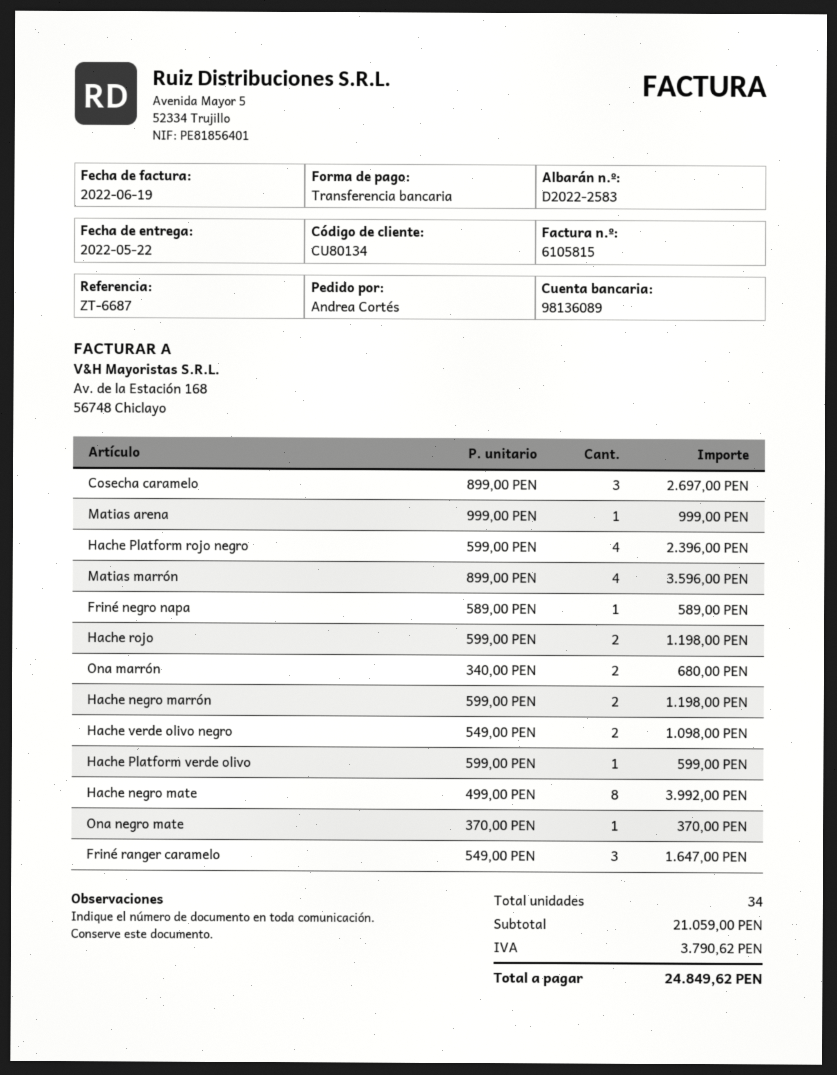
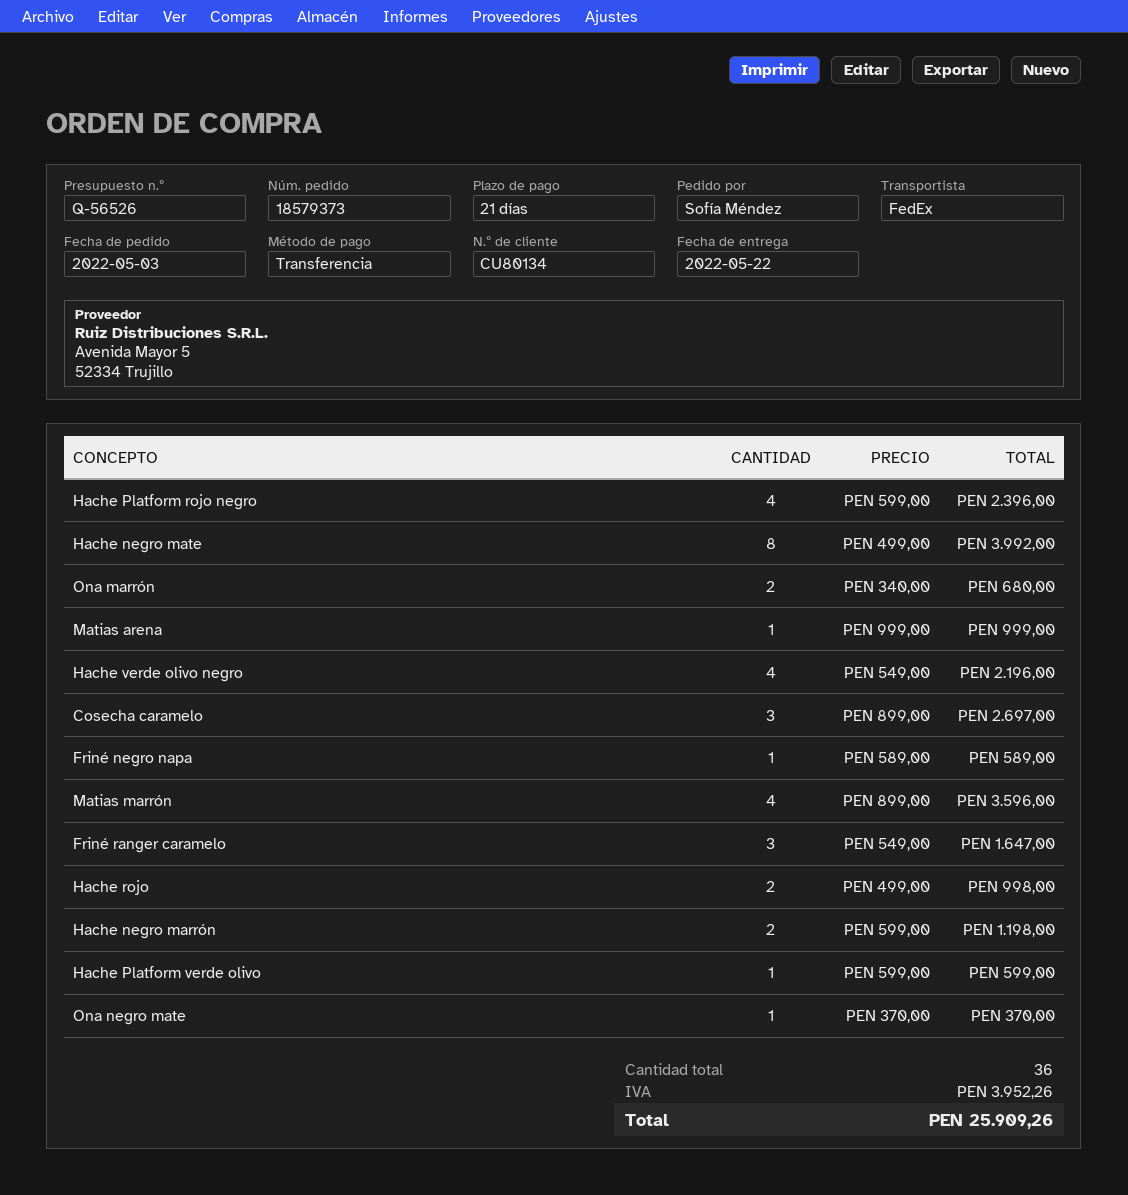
ordered by: Andrea Cortés -> Sofía Méndez
Hache rojo: 2 x 599.00 = 1198.00 -> 2 x 499.00 = 998.00
Hache verde olivo negro: 2 x 549.00 = 1098.00 -> 4 x 549.00 = 2196.00
total quantity: 34 -> 36
tax: 3790.62 -> 3952.26
total: 24849.62 -> 25909.26

